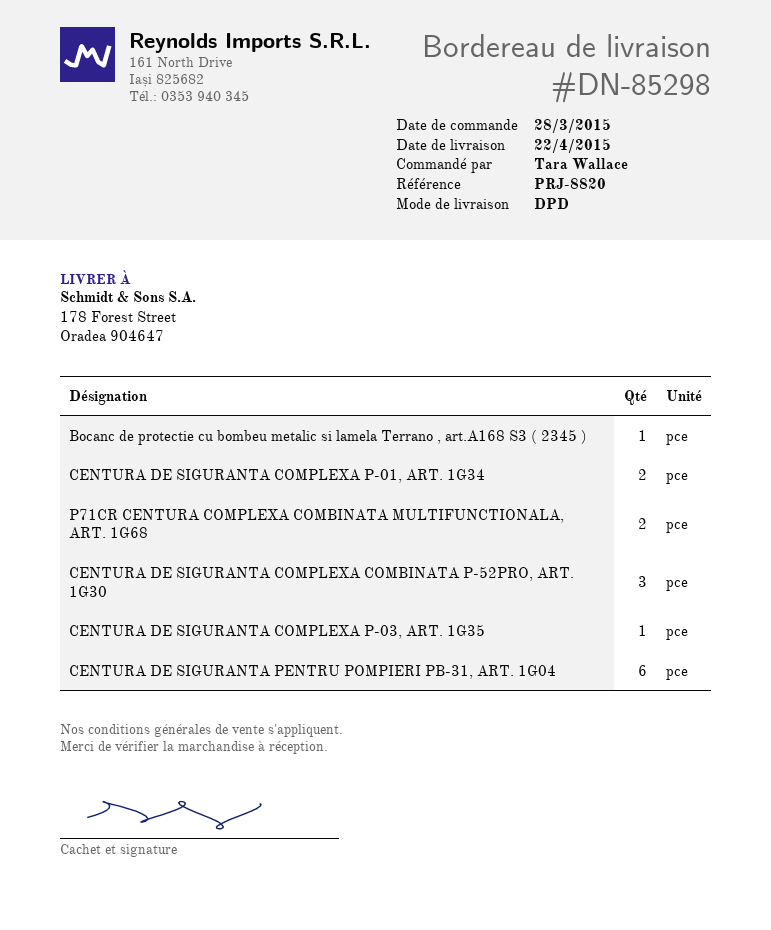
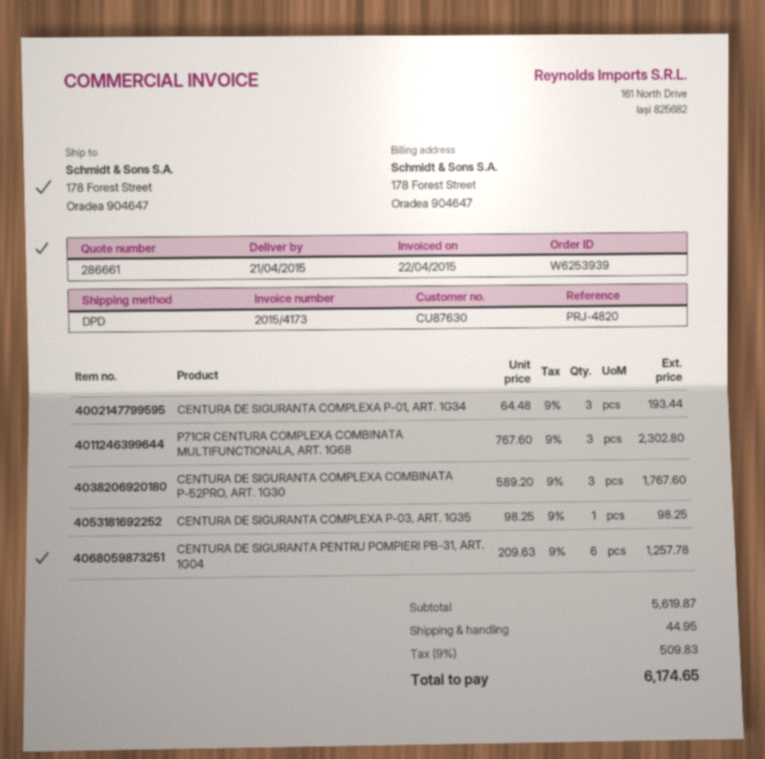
delivery date: 2015-04-22 -> 2015-04-21
reference: PRJ-8820 -> PRJ-4820
Bocanc de protectie cu bombeu metalic si lamela Terrano , art.A168 S3 ( 2345 ): 1 -> none
CENTURA DE SIGURANTA COMPLEXA P-01, ART. 1G34: 2 -> 3
P71CR CENTURA COMPLEXA COMBINATA MULTIFUNCTIONALA, ART. 1G68: 2 -> 3

